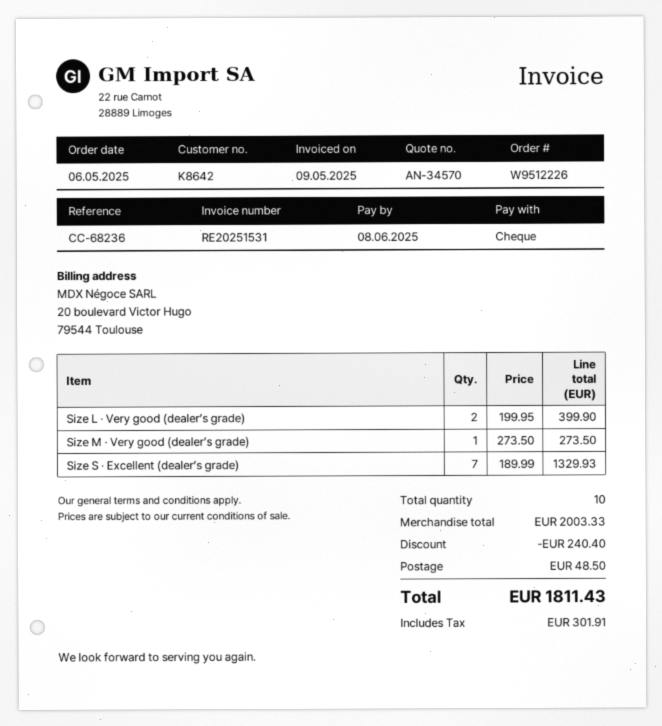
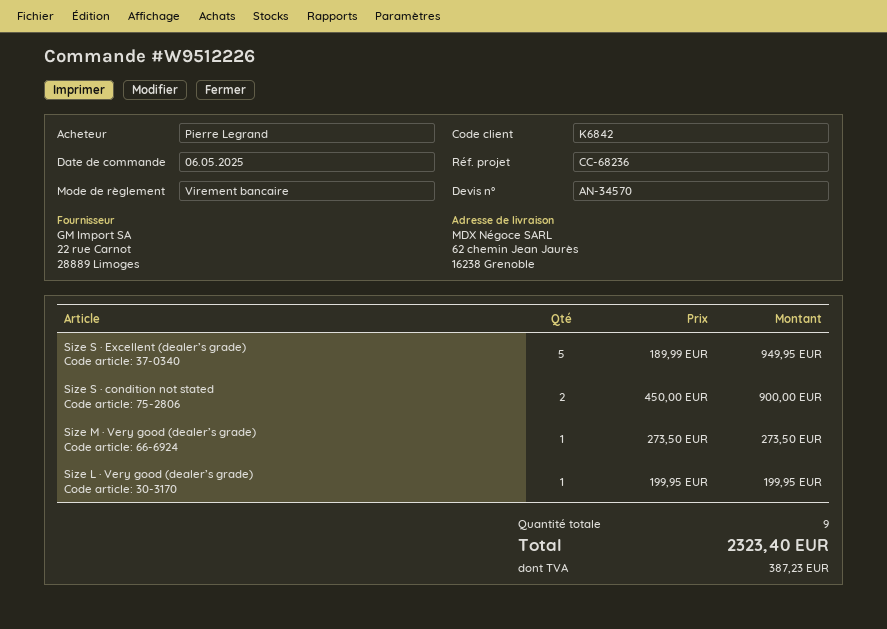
customer number: K8642 -> K6842
payment method: cheque -> bank transfer
Size L · Very good (dealer’s grade): 2 x 199.95 = 399.90 -> 1 x 199.95 = 199.95
Size S · Excellent (dealer’s grade): 7 x 189.99 = 1329.93 -> 5 x 189.99 = 949.95
Size S · condition not stated: none -> 2 x 450.00 = 900.00
total quantity: 10 -> 9
discount: 240.40 -> none
shipping: 48.50 -> none
tax: 301.91 -> 387.23
total: 1811.43 -> 2323.40

